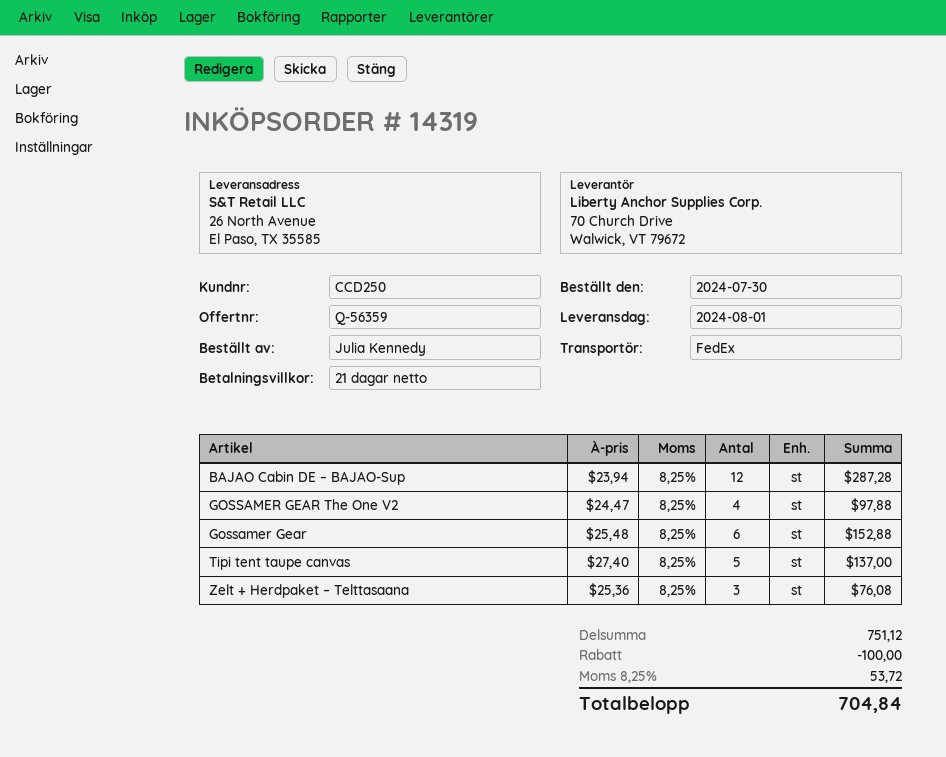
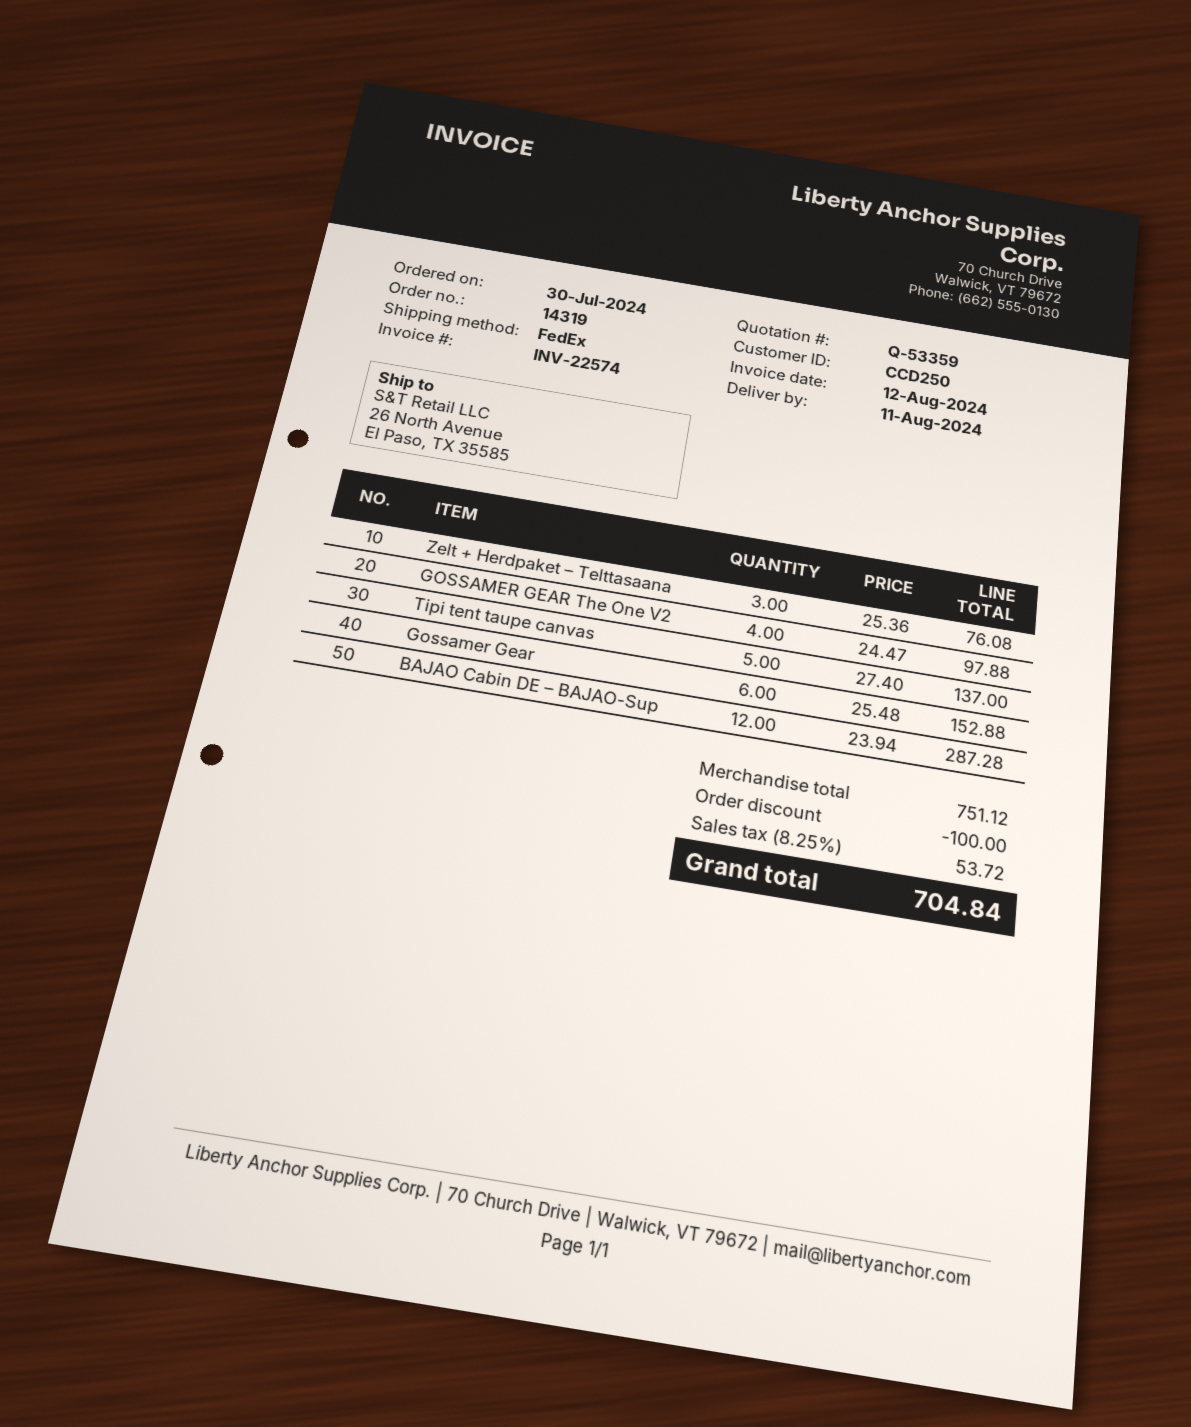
quote number: Q-56359 -> Q-53359
delivery date: 2024-08-01 -> 2024-08-11

